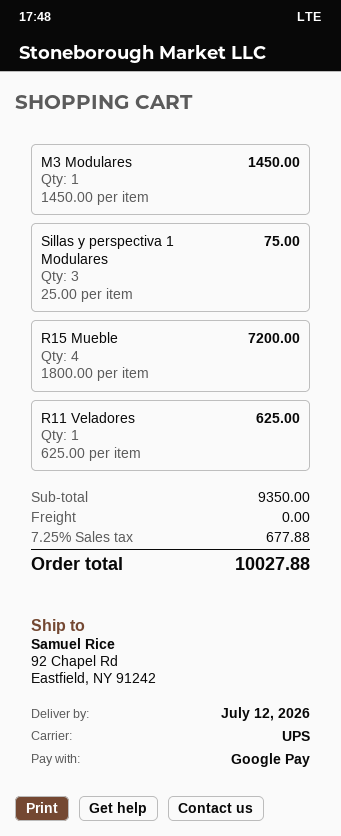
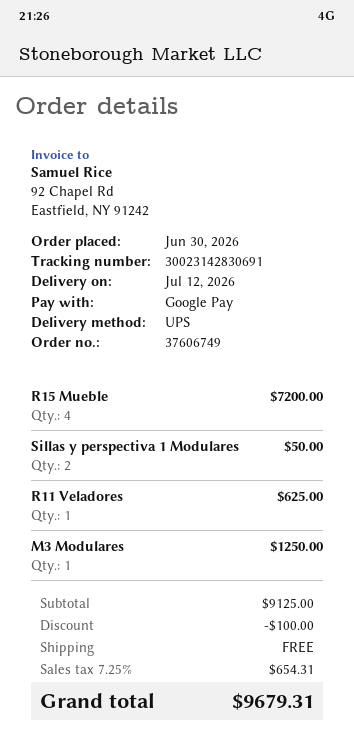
M3 Modulares: 1 for 1450.00 -> 1 for 1250.00
Sillas y perspectiva 1 Modulares: 3 for 75.00 -> 2 for 50.00
subtotal: 9350.00 -> 9125.00
discount: none -> 100.00
tax: 7.25% = 677.88 -> 7.25% = 654.31
total: 10027.88 -> 9679.31

